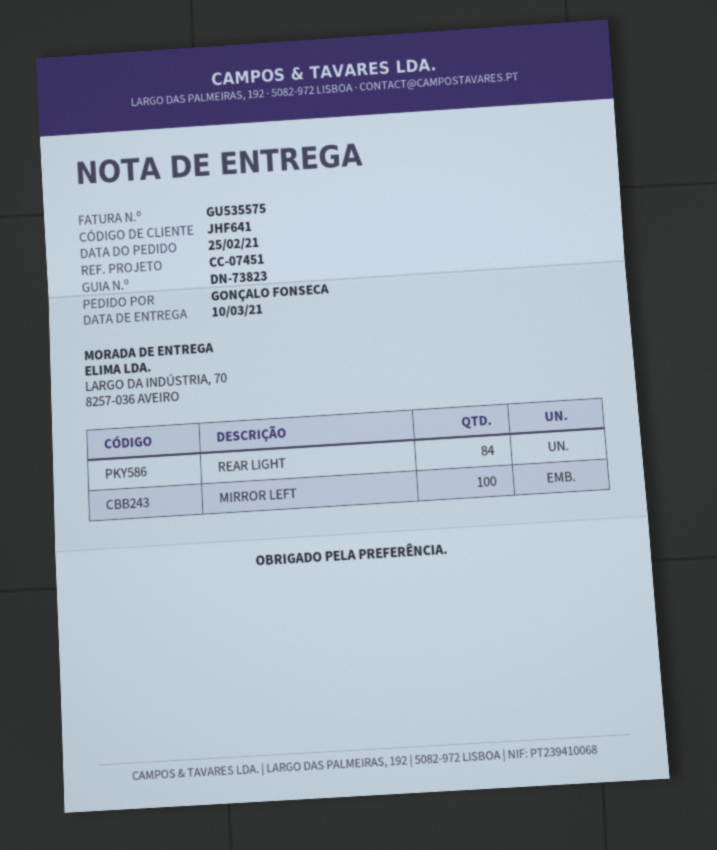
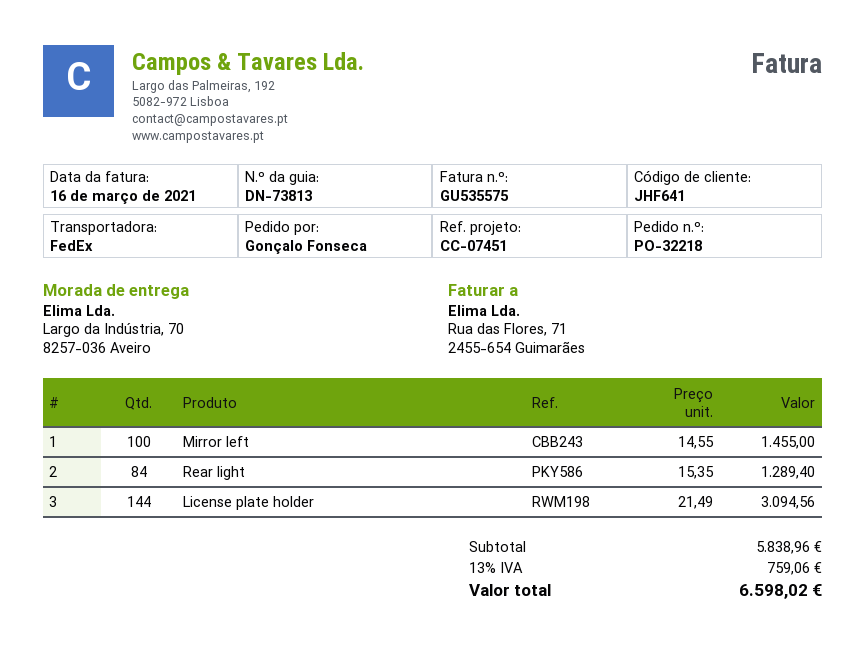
delivery note number: DN-73823 -> DN-73813
License plate holder: none -> 144

